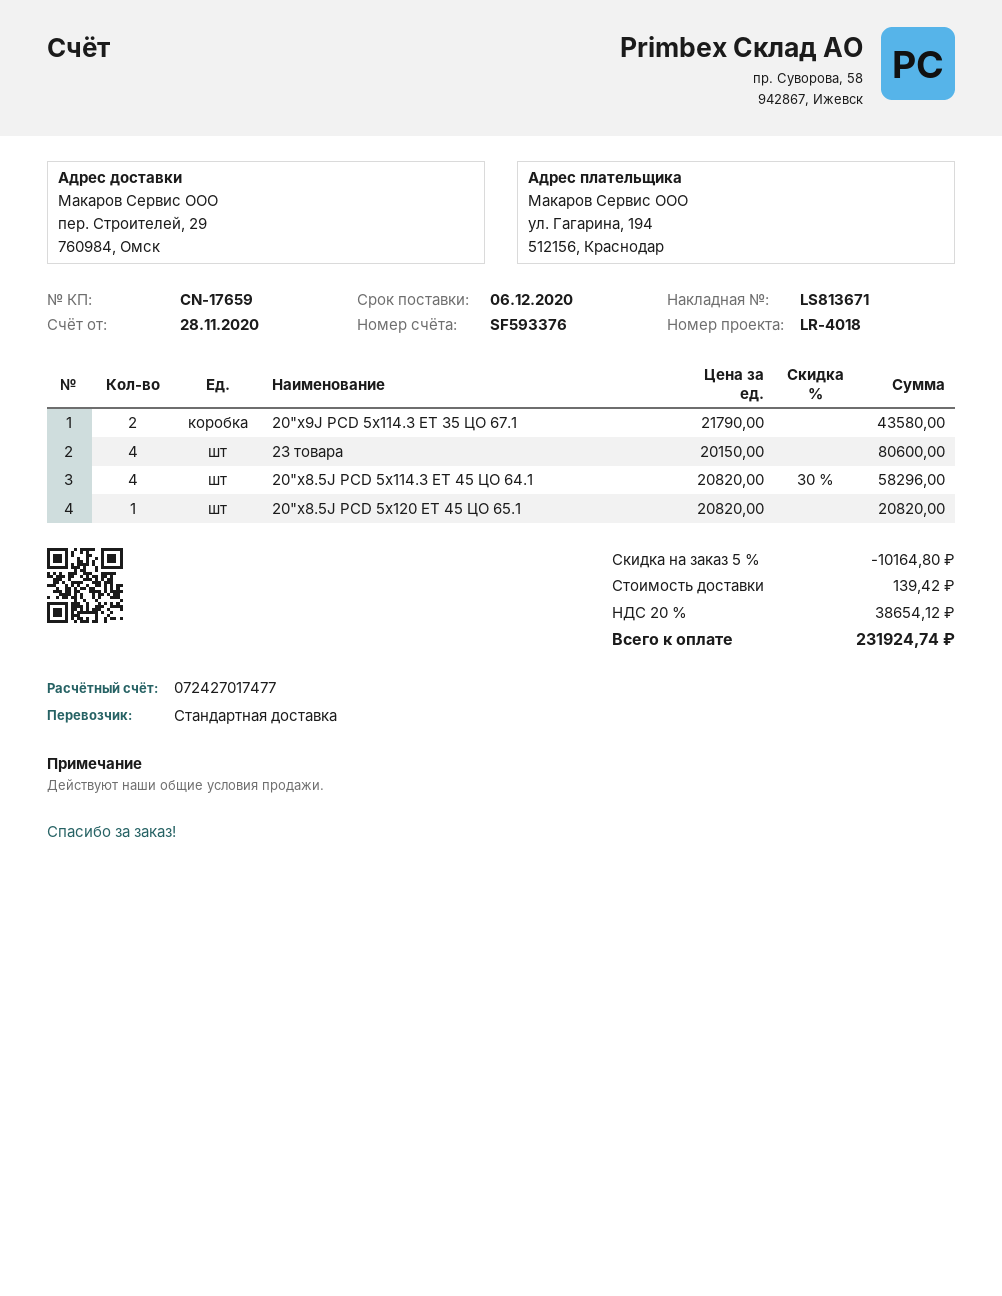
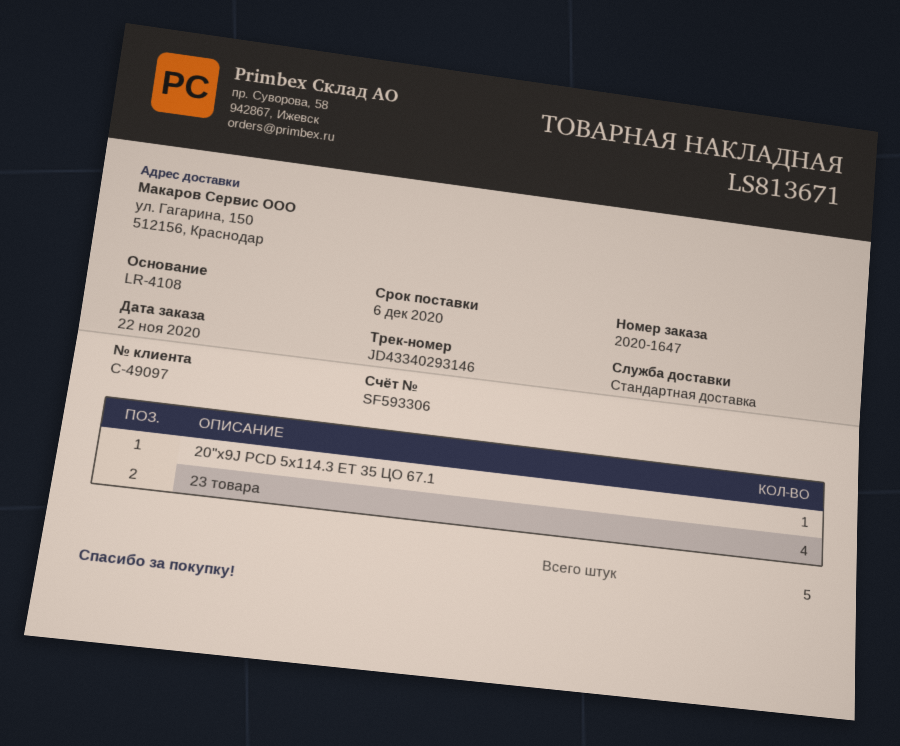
invoice number: SF593376 -> SF593306
reference: LR-4018 -> LR-4108
ship to: пер. Строителей, 29, 760984, Омск -> ул. Гагарина, 150, 512156, Краснодар
20"x9J PCD 5x114.3 ЕТ 35 ЦО 67.1: 2 -> 1
20"x8.5J PCD 5x114.3 ЕТ 45 ЦО 64.1: 4 -> none
20"x8.5J PCD 5x120 ЕТ 45 ЦО 65.1: 1 -> none

